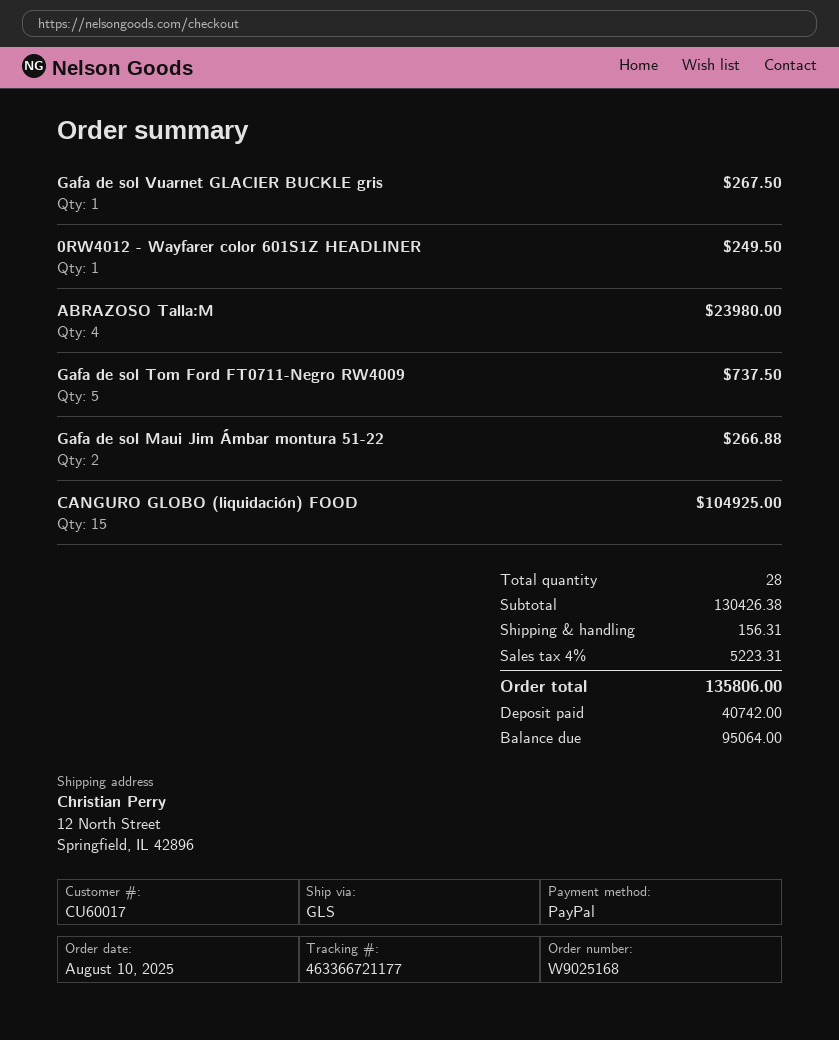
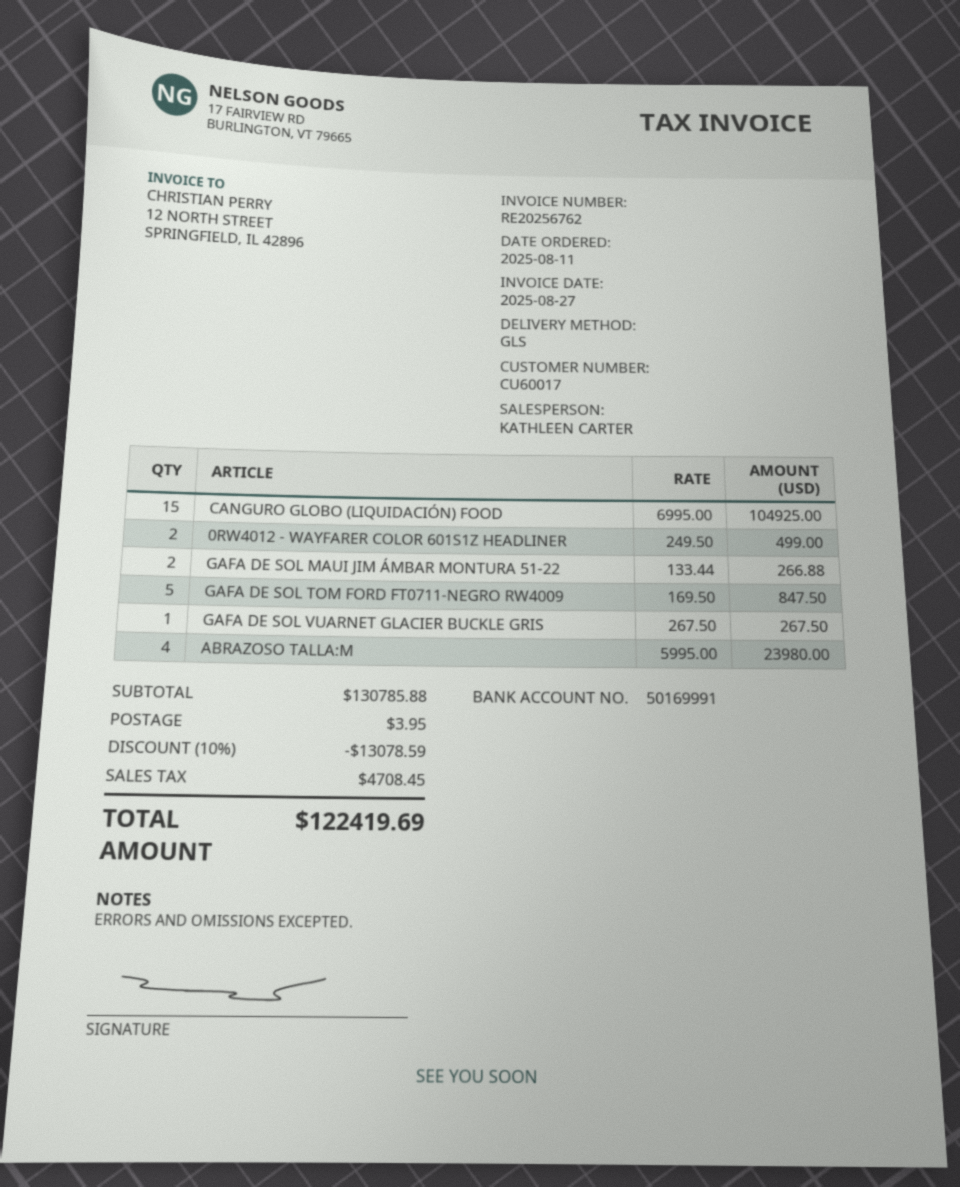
order date: 2025-08-10 -> 2025-08-11
0RW4012 - Wayfarer color 601S1Z HEADLINER: 1 for 249.50 -> 2 for 499.00
Gafa de sol Tom Ford FT0711-Negro RW4009: 5 for 737.50 -> 5 for 847.50
subtotal: 130426.38 -> 130785.88
discount: none -> 10% = 13078.59
shipping: 156.31 -> 3.95
tax: 5223.31 -> 4708.45
total: 135806.00 -> 122419.69

